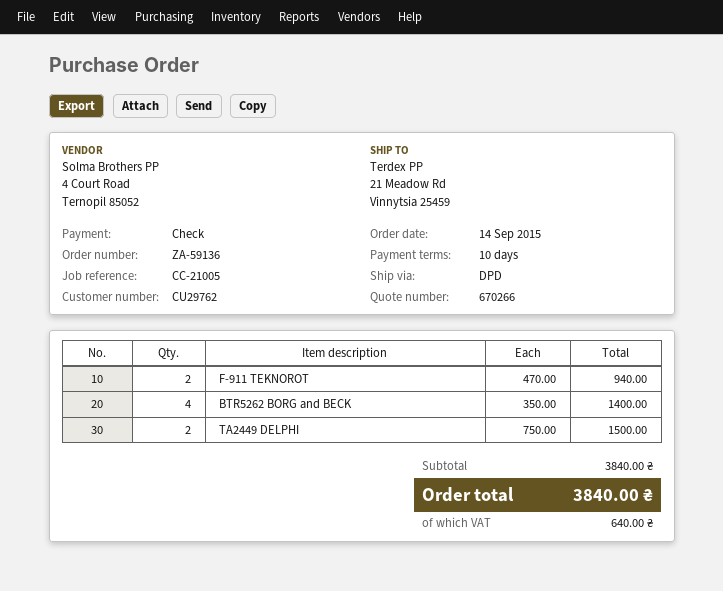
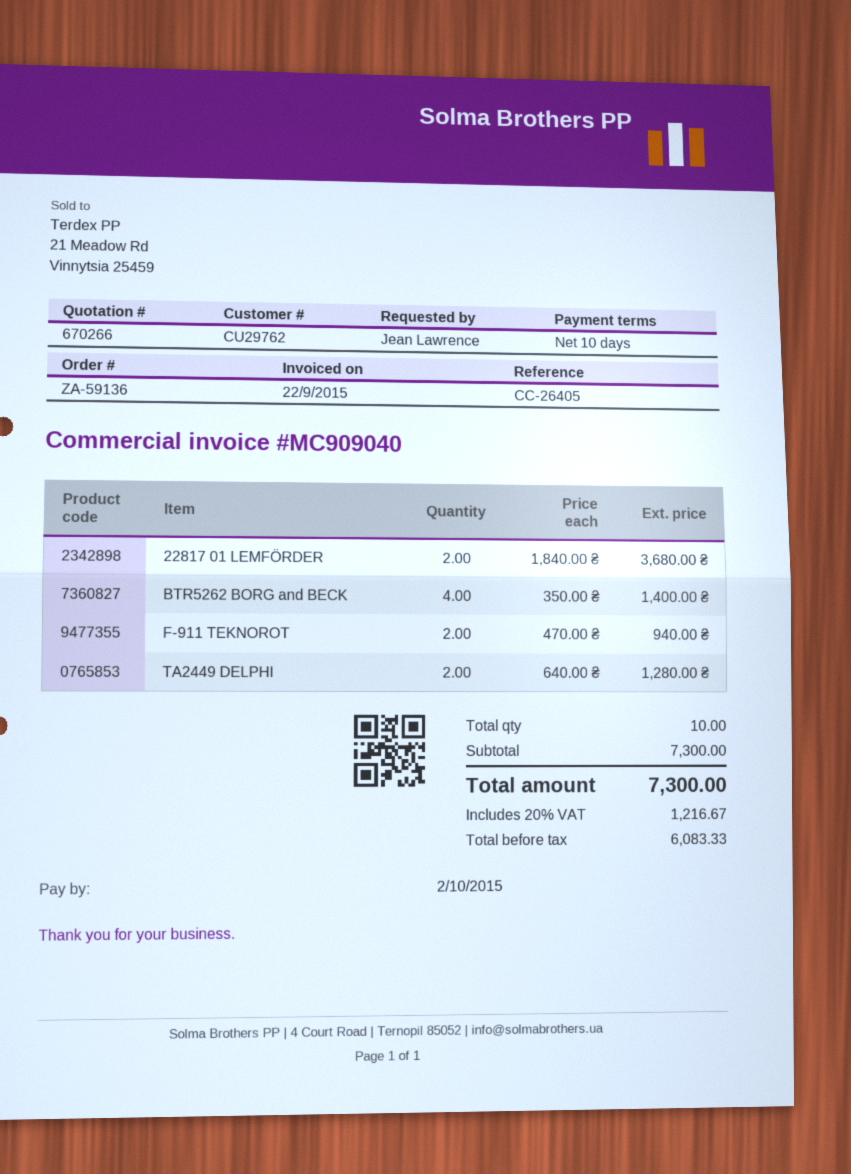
reference: CC-21005 -> CC-26405
TA2449 DELPHI: 2 x 750.00 = 1500.00 -> 2 x 640.00 = 1280.00
22817 01 LEMFÖRDER: none -> 2 x 1840.00 = 3680.00
subtotal: 3840.00 -> 7300.00
tax: 640.00 -> 1216.67
total: 3840.00 -> 7300.00

